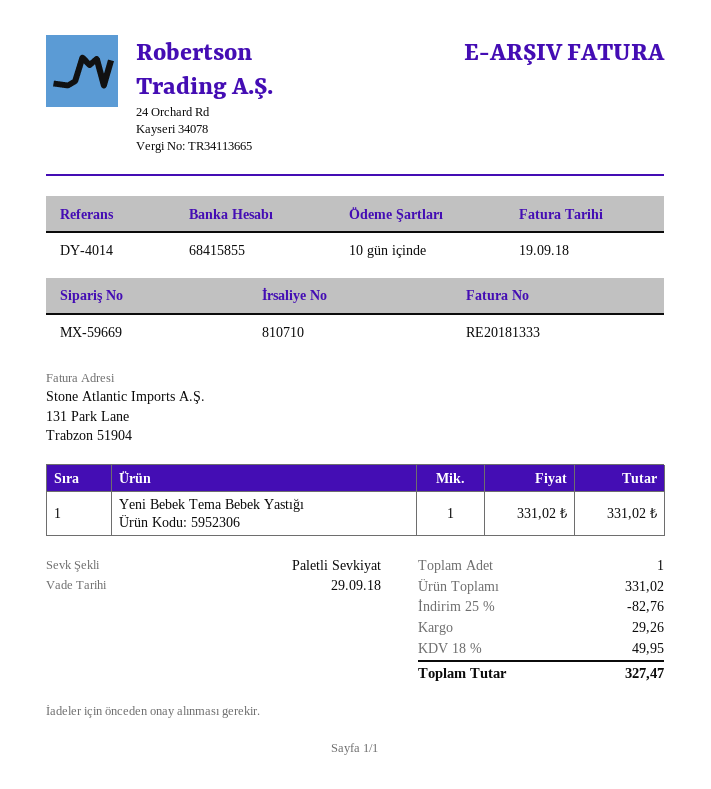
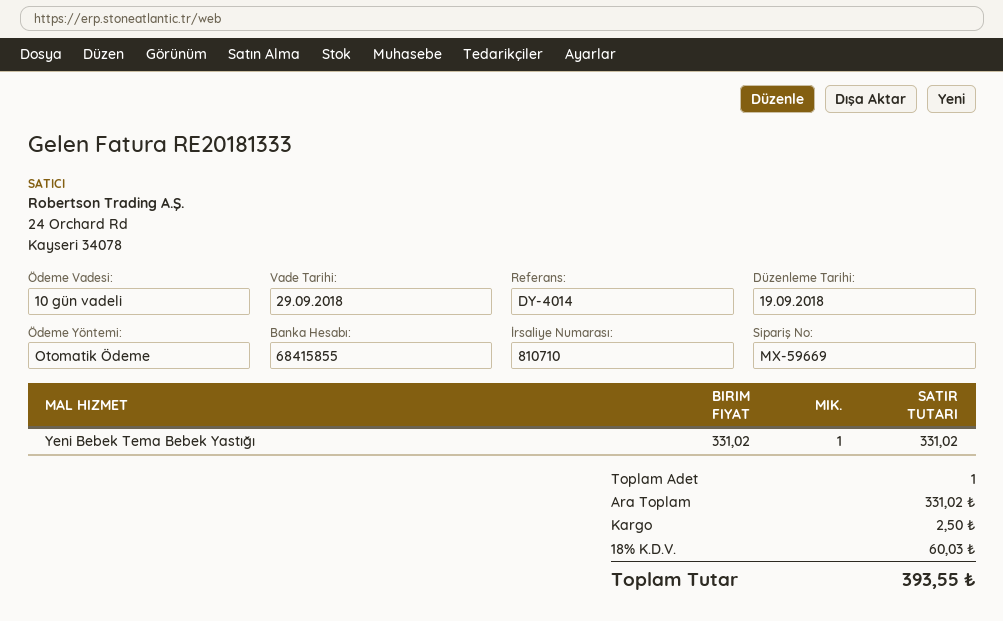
discount: 25% = 82.76 -> none
shipping: 29.26 -> 2.50
tax: 18% = 49.95 -> 18% = 60.03
total: 327.47 -> 393.55

